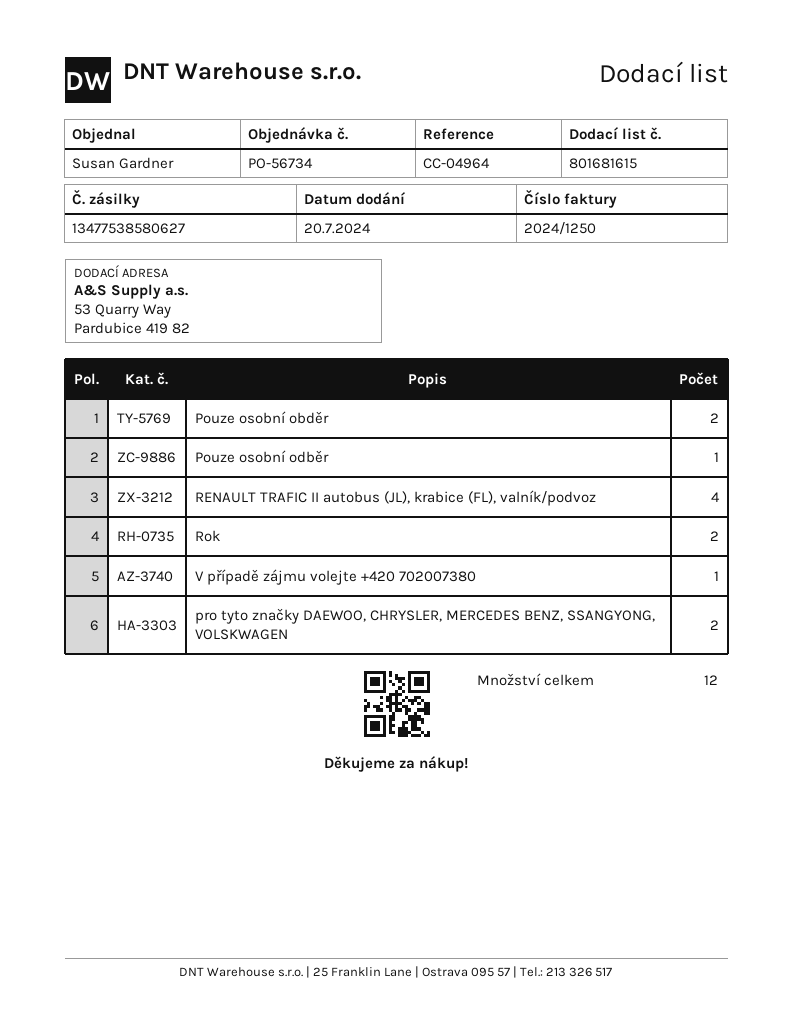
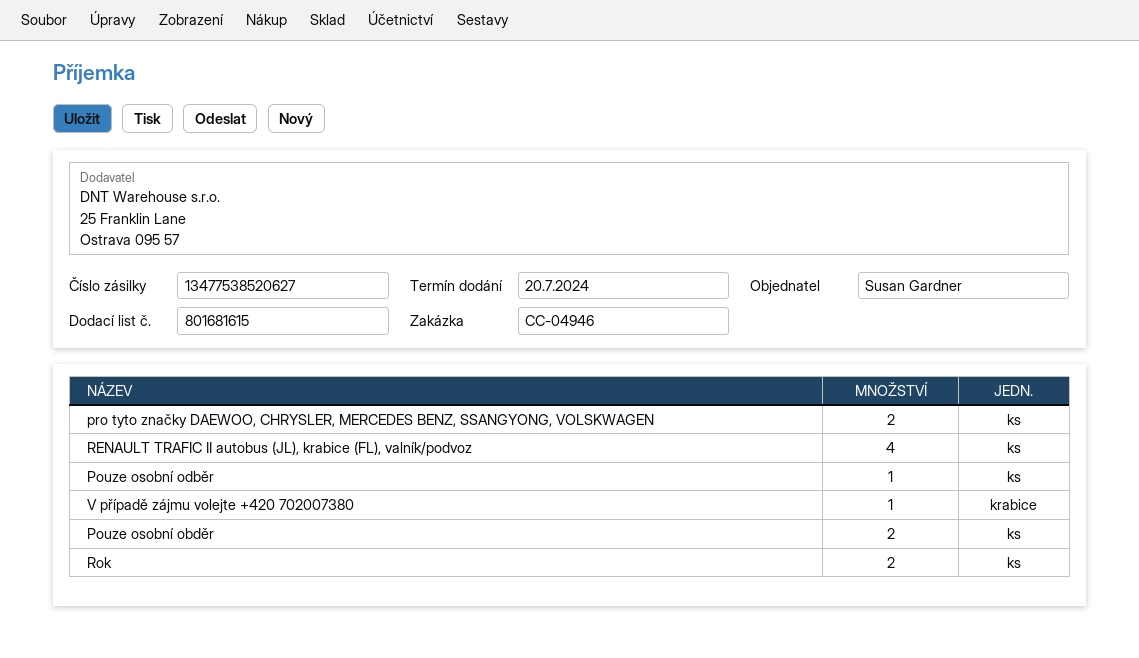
reference: CC-04964 -> CC-04946
tracking number: 13477538580627 -> 13477538520627

